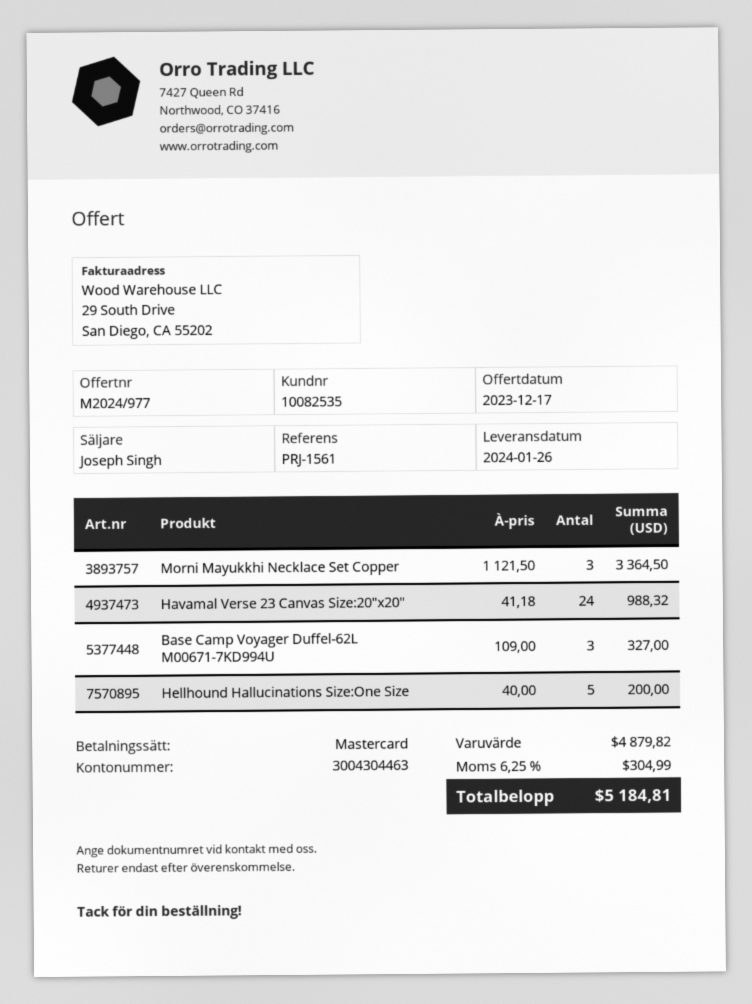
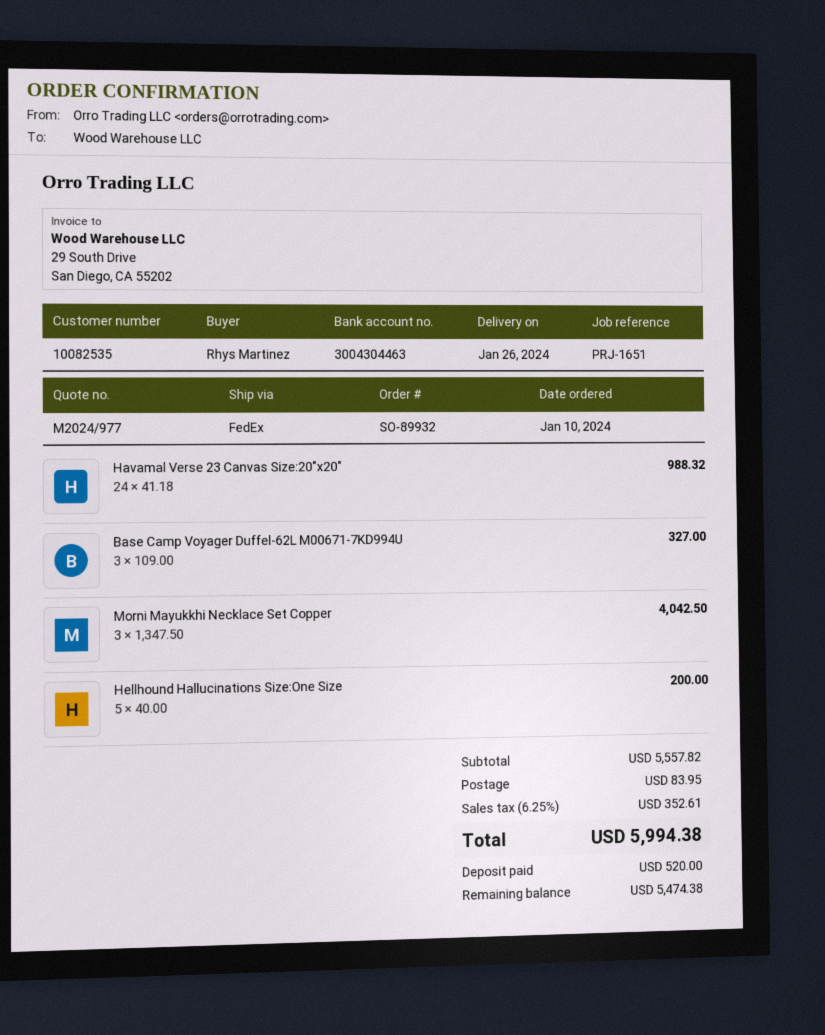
reference: PRJ-1561 -> PRJ-1651
Morni Mayukkhi Necklace Set Copper: 3 x 1121.50 = 3364.50 -> 3 x 1347.50 = 4042.50
subtotal: 4879.82 -> 5557.82
shipping: none -> 83.95
tax: 6.25% = 304.99 -> 6.25% = 352.61
total: 5184.81 -> 5994.38

